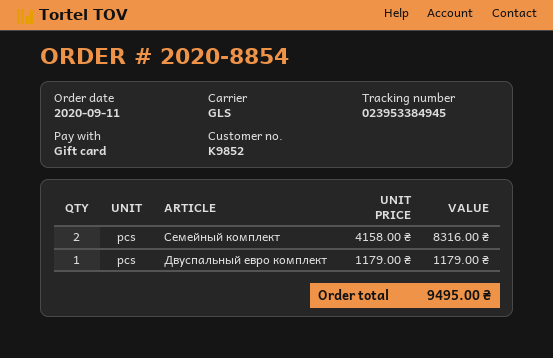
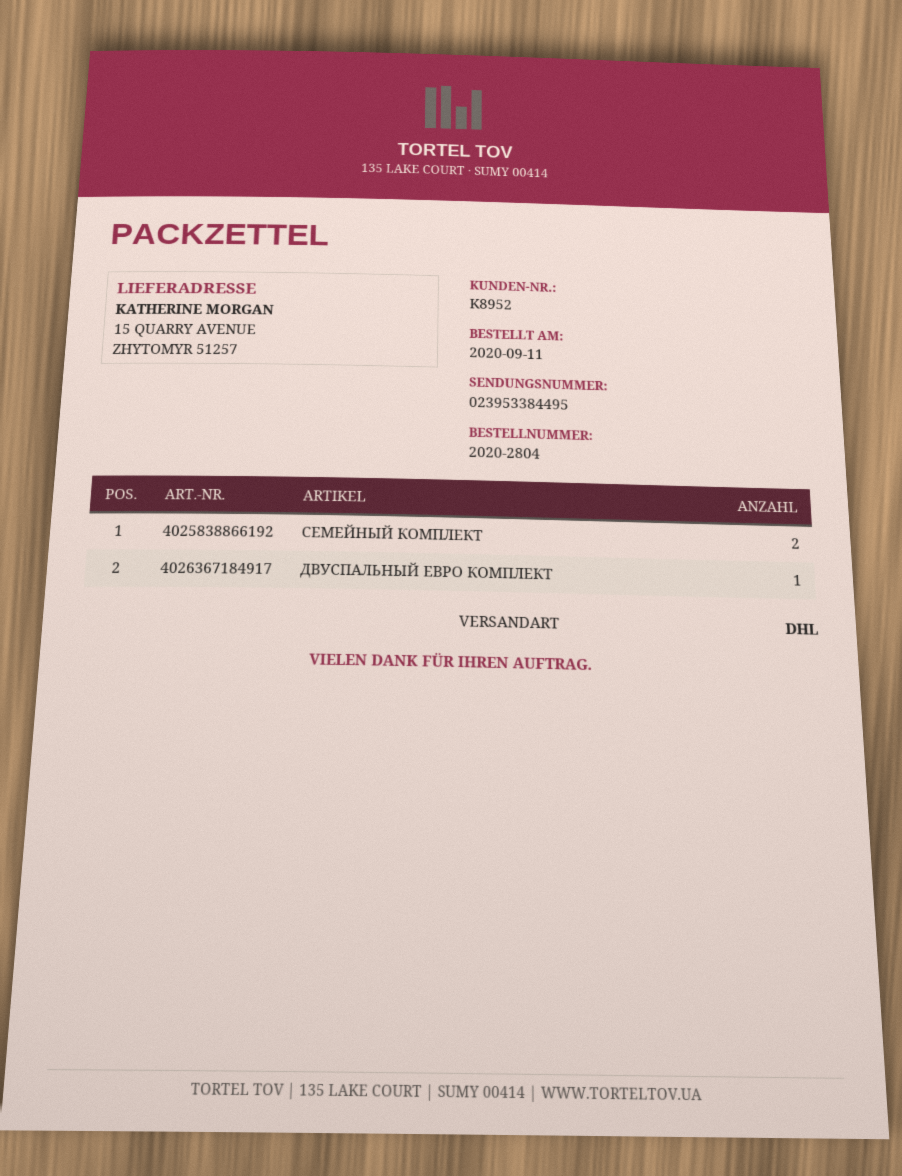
order number: 2020-8854 -> 2020-2804
customer number: K9852 -> K8952
shipping method: GLS -> DHL
tracking number: 023953384945 -> 023953384495

